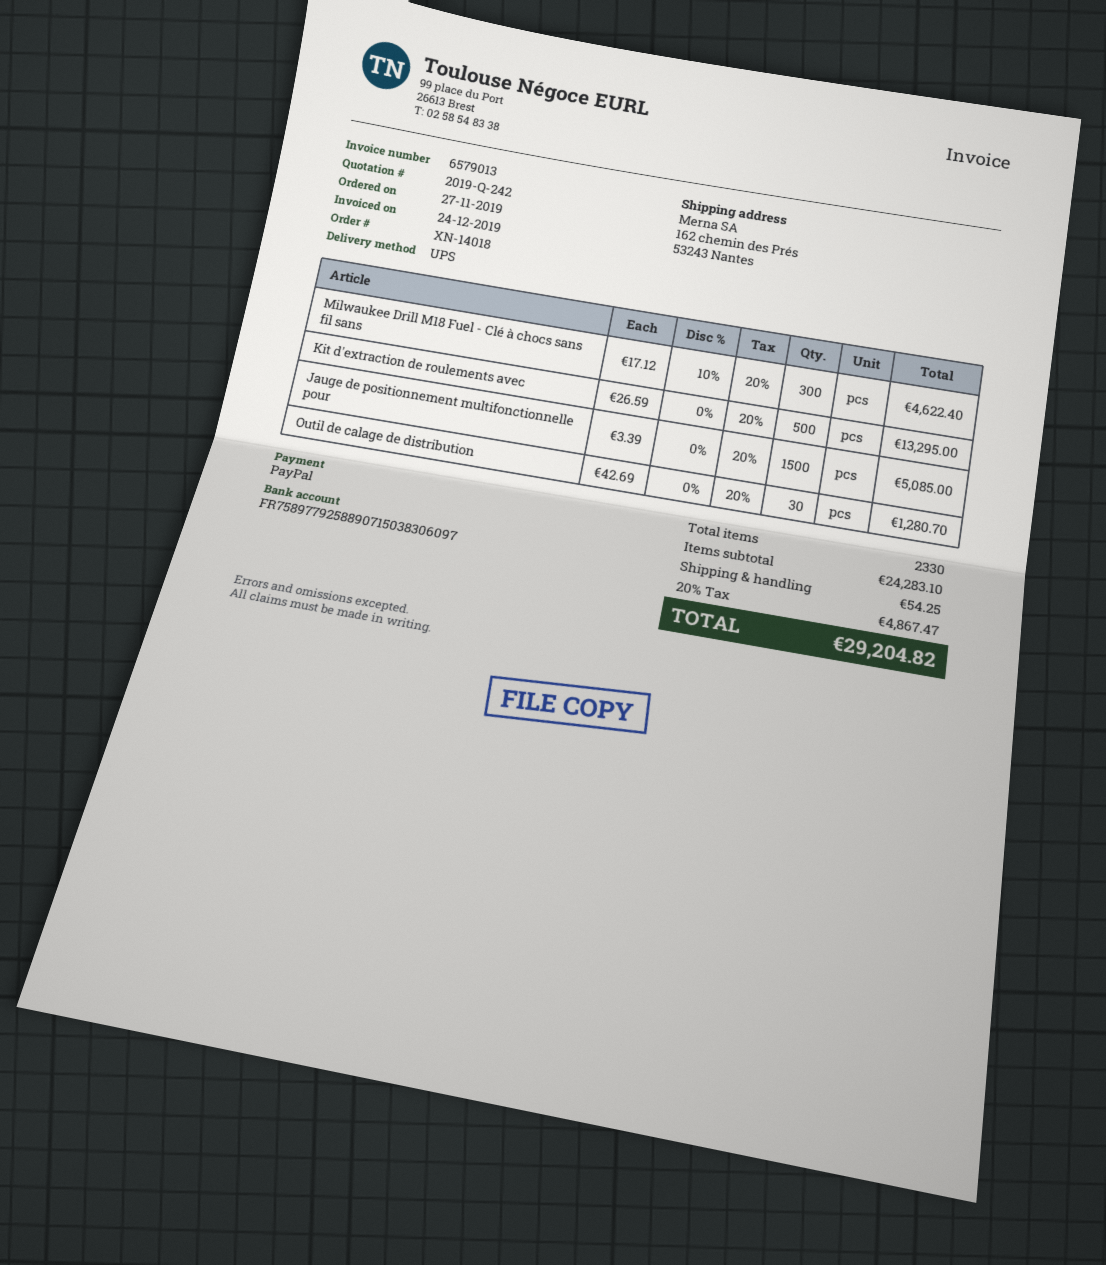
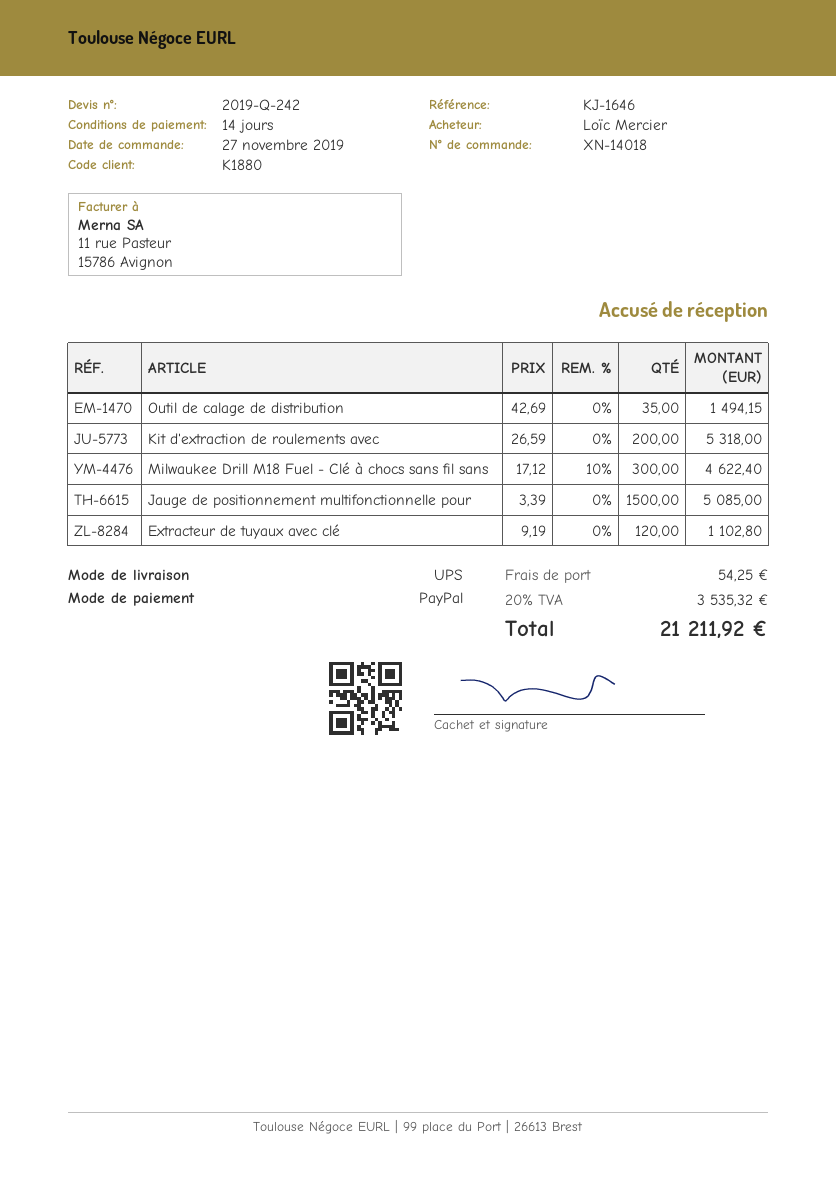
Kit d'extraction de roulements avec: 500 x 26.59 = 13295.00 -> 200 x 26.59 = 5318.00
Outil de calage de distribution: 30 x 42.69 = 1280.70 -> 35 x 42.69 = 1494.15
Extracteur de tuyaux avec clé: none -> 120 x 9.19 = 1102.80
tax: 20% = 4867.47 -> 20% = 3535.32
total: 29204.82 -> 21211.92

